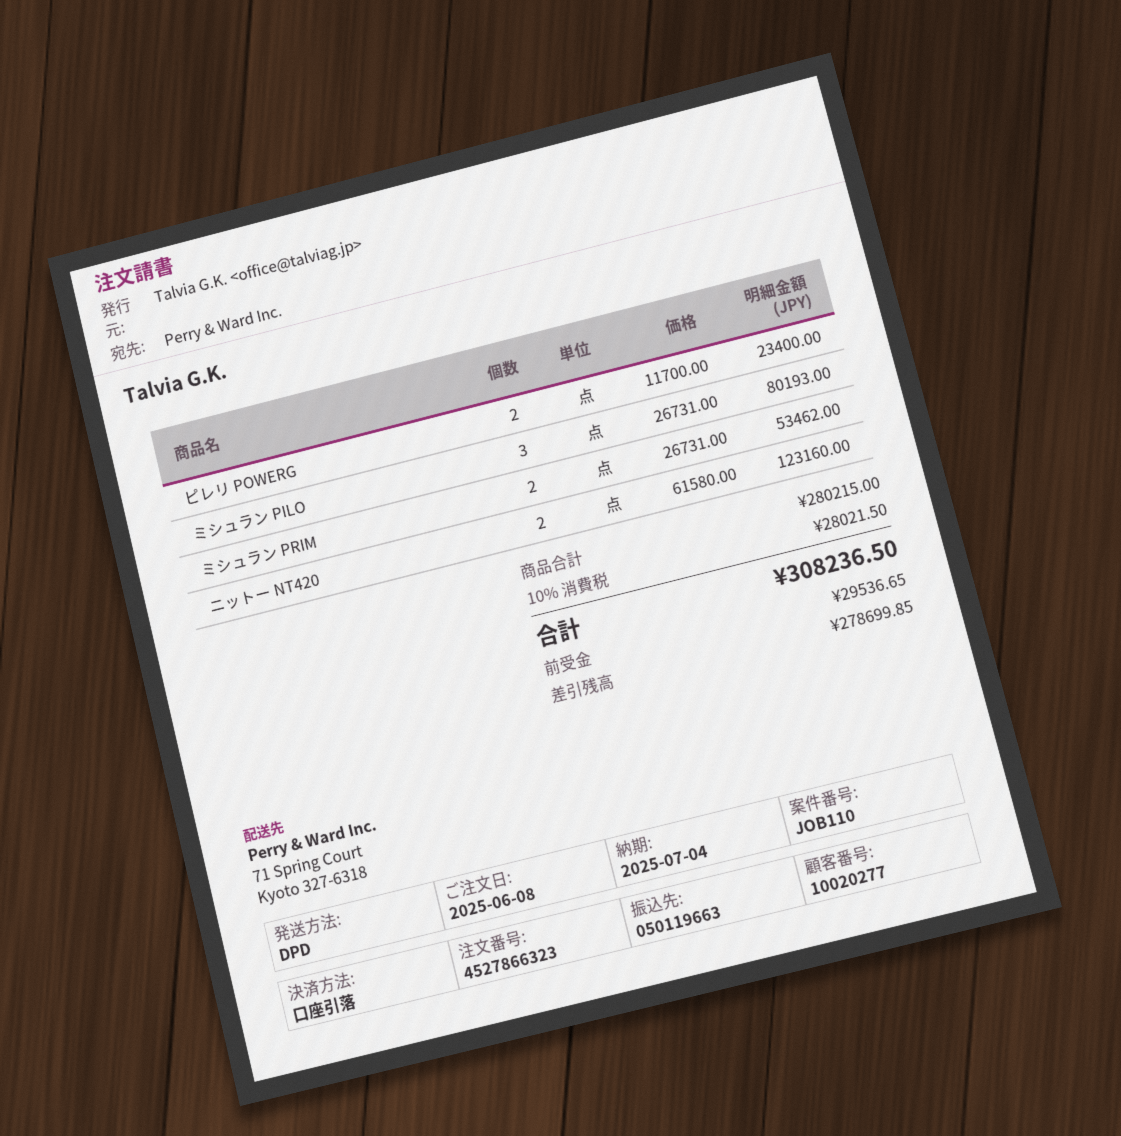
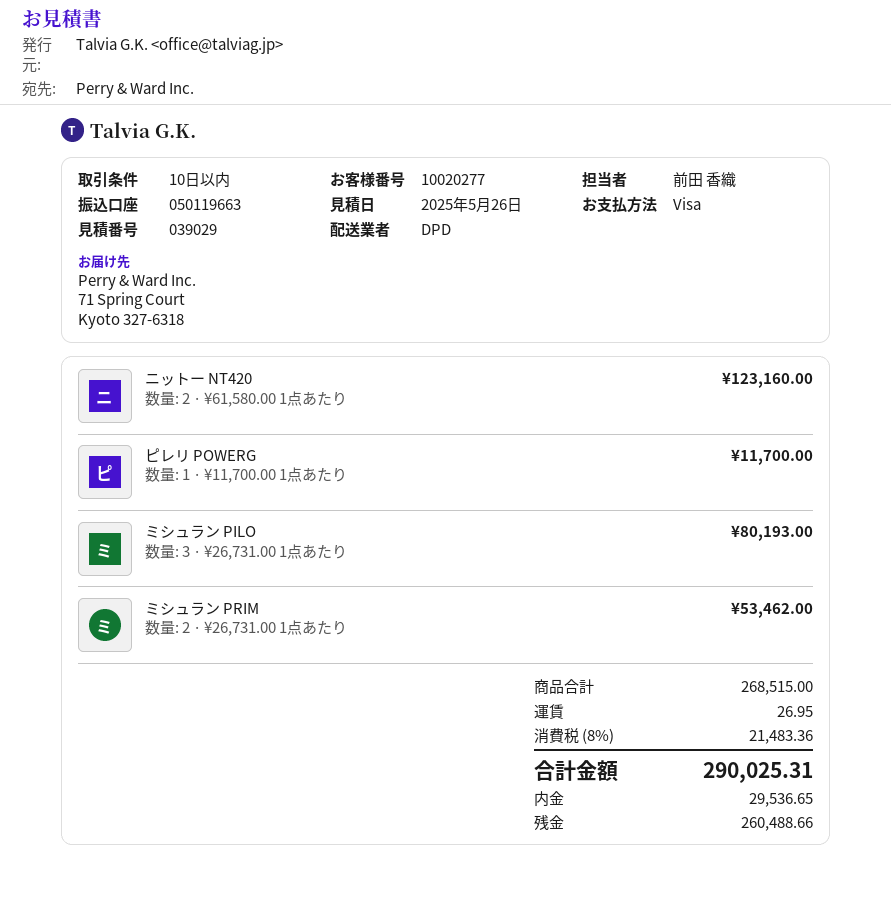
payment method: direct debit -> Visa
ピレリ POWERG: 2 x 11700.00 = 23400.00 -> 1 x 11700.00 = 11700.00
subtotal: 280215.00 -> 268515.00
shipping: none -> 26.95
tax: 10% = 28021.50 -> 8% = 21483.36
total: 308236.50 -> 290025.31
balance: 278699.85 -> 260488.66

